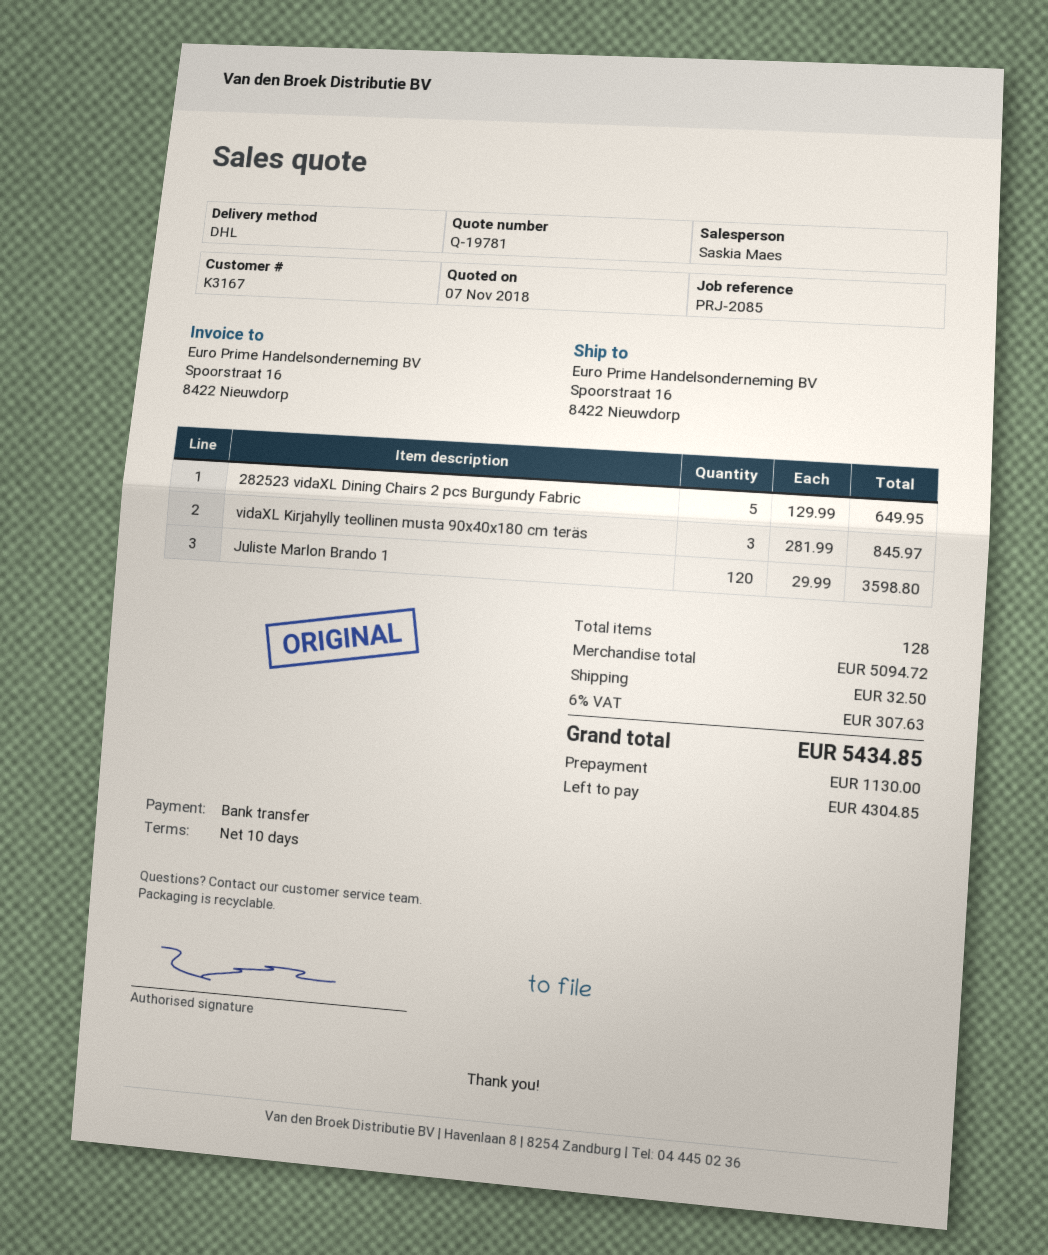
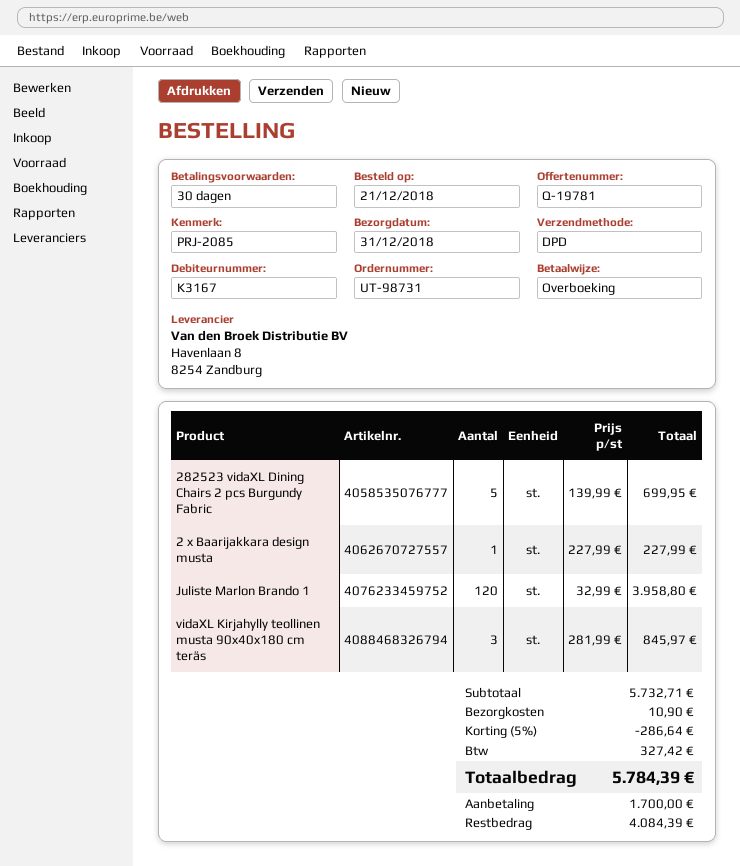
payment terms: 10 days -> 30 days
shipping method: DHL -> DPD
282523 vidaXL Dining Chairs 2 pcs Burgundy Fabric: 5 x 129.99 = 649.95 -> 5 x 139.99 = 699.95
Juliste Marlon Brando 1: 120 x 29.99 = 3598.80 -> 120 x 32.99 = 3958.80
2 x Baarijakkara design musta: none -> 1 x 227.99 = 227.99
subtotal: 5094.72 -> 5732.71
discount: none -> 5% = 286.64
shipping: 32.50 -> 10.90
tax: 307.63 -> 327.42
total: 5434.85 -> 5784.39
deposit: 1130.00 -> 1700.00
balance: 4304.85 -> 4084.39

